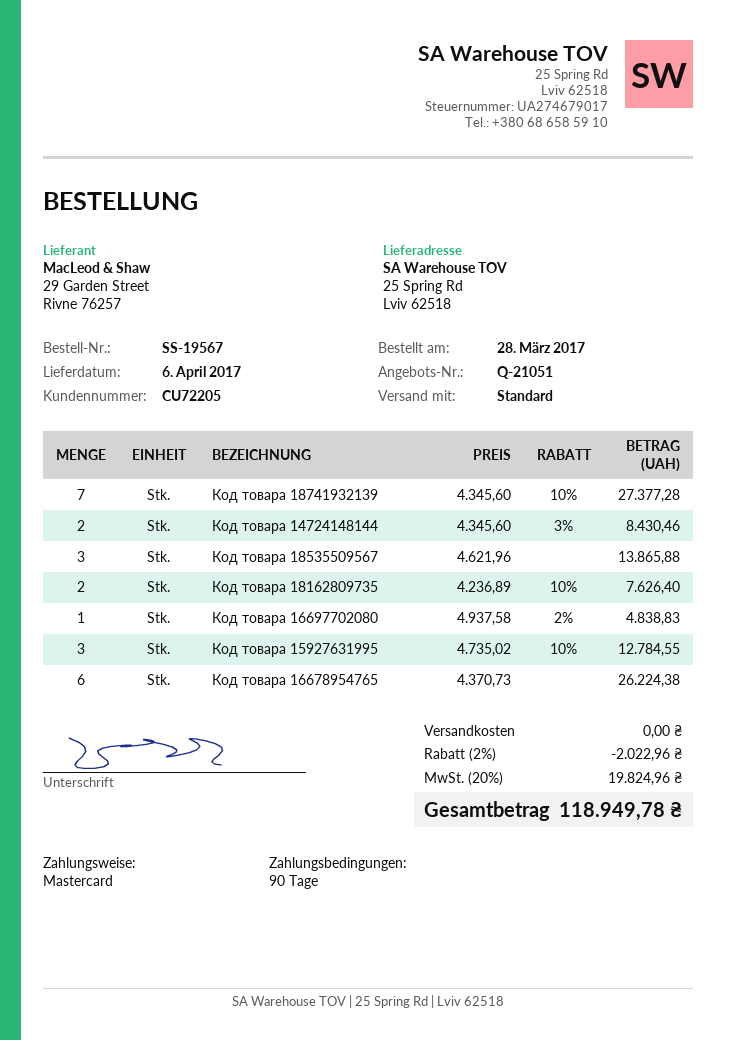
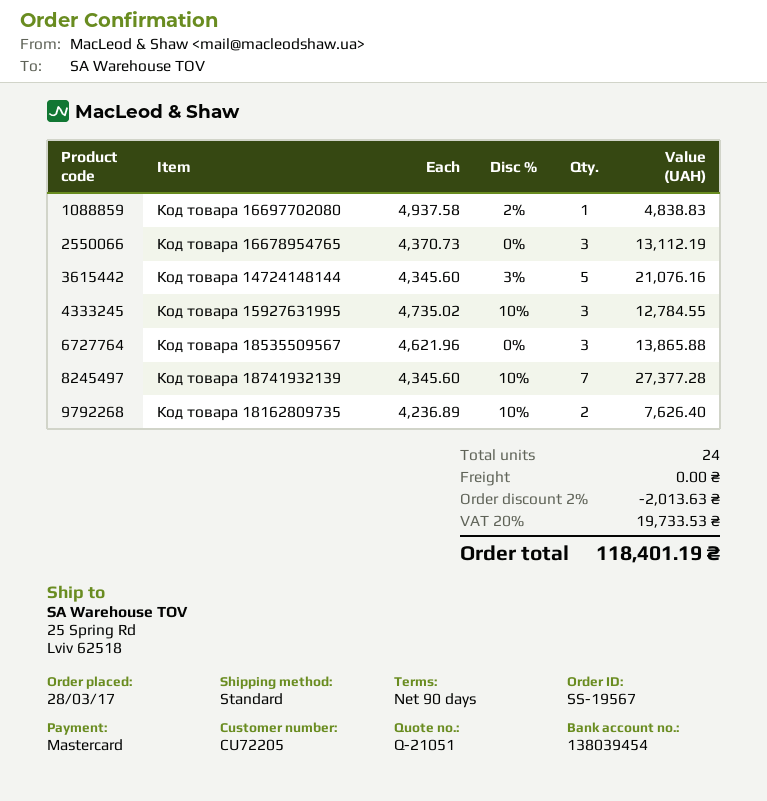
Код товара 14724148144: 2 x 4345.60 - 3% = 8430.46 -> 5 x 4345.60 - 3% = 21076.16
Код товара 16678954765: 6 x 4370.73 = 26224.38 -> 3 x 4370.73 = 13112.19
discount: 2% = 2022.96 -> 2% = 2013.63
tax: 20% = 19824.96 -> 20% = 19733.53
total: 118949.78 -> 118401.19

